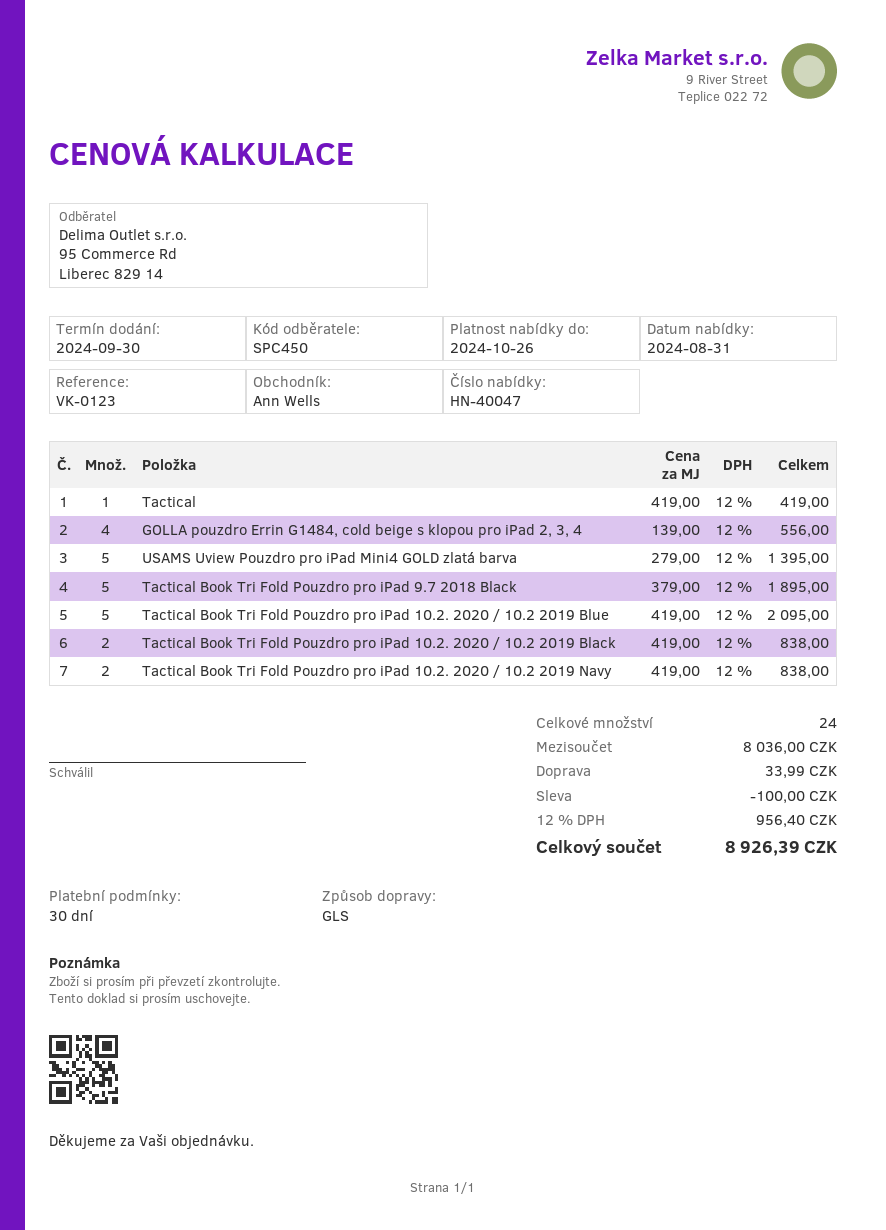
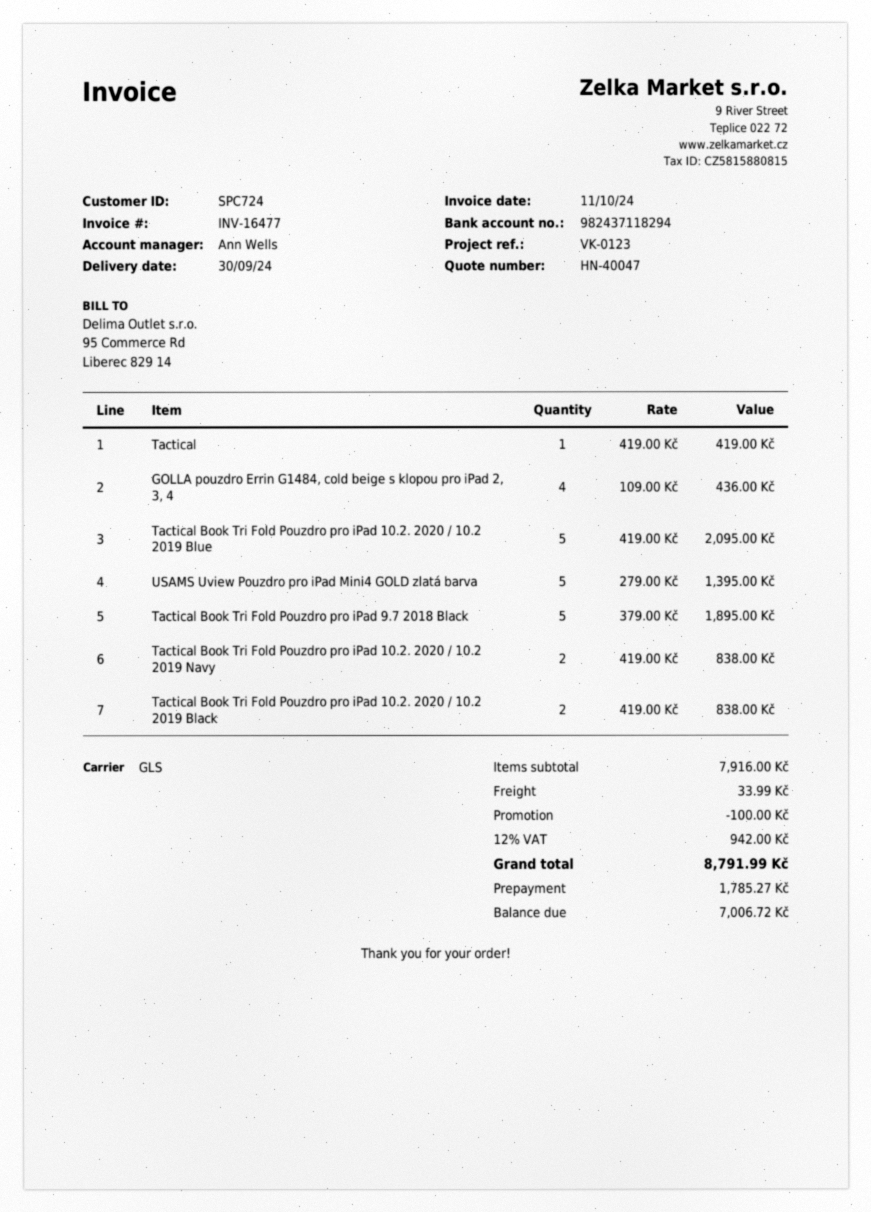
customer number: SPC450 -> SPC724
GOLLA pouzdro Errin G1484, cold beige s klopou pro iPad 2, 3, 4: 4 x 139.00 = 556.00 -> 4 x 109.00 = 436.00
subtotal: 8036.00 -> 7916.00
tax: 12% = 956.40 -> 12% = 942.00
total: 8926.39 -> 8791.99

